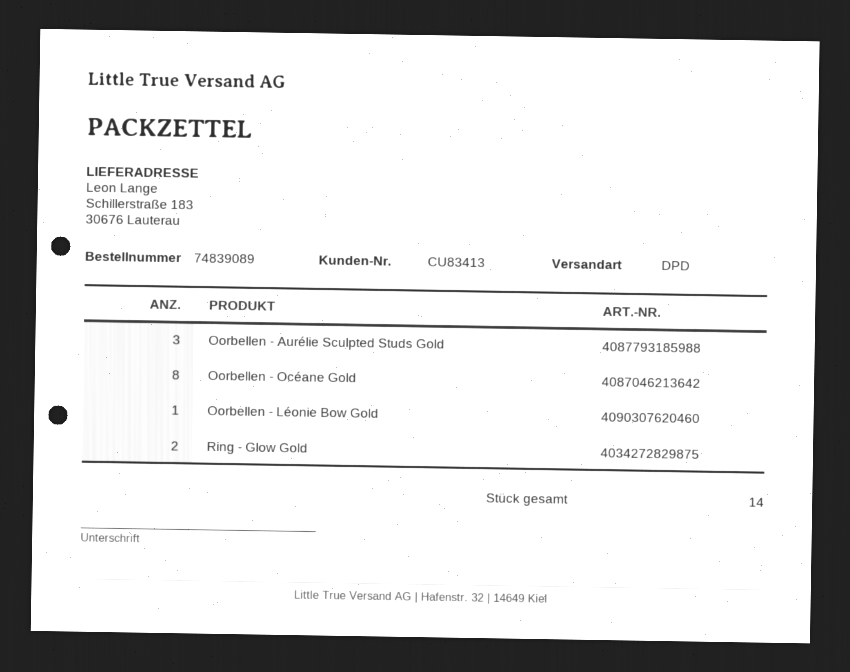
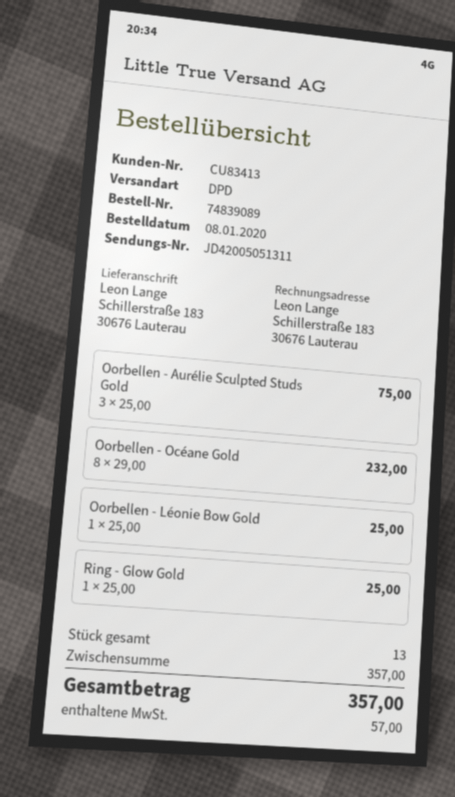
Ring - Glow Gold: 2 -> 1
total quantity: 14 -> 13

